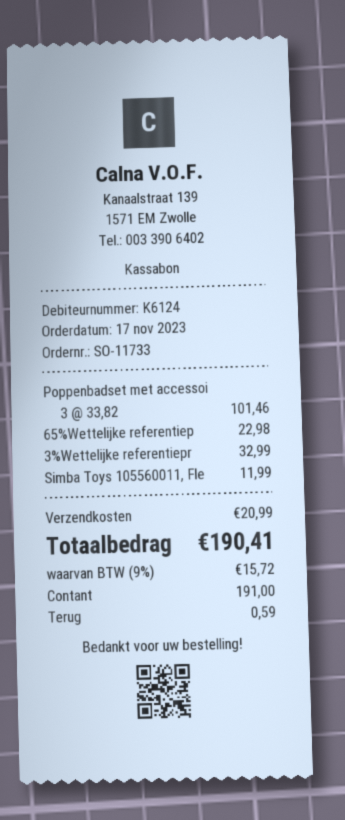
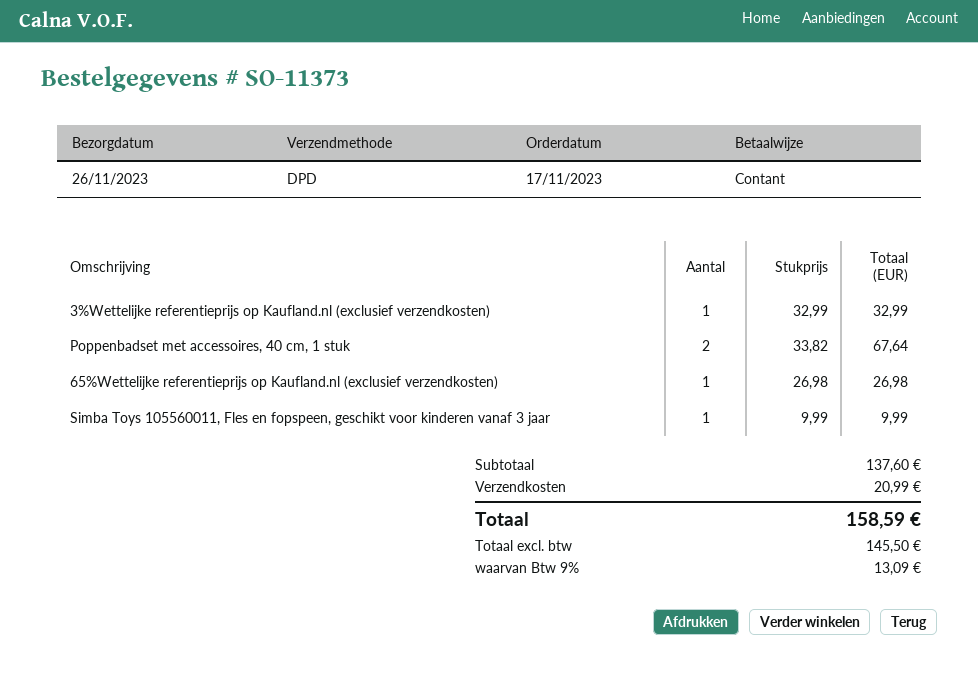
order number: SO-11733 -> SO-11373
Poppenbadset met accessoi: 3 x 33.82 = 101.46 -> 2 x 33.82 = 67.64
65%Wettelijke referentiep: 1 x 22.98 = 22.98 -> 1 x 26.98 = 26.98
Simba Toys 105560011, Fle: 1 x 11.99 = 11.99 -> 1 x 9.99 = 9.99
tax: 9% = 15.72 -> 9% = 13.09
total: 190.41 -> 158.59

